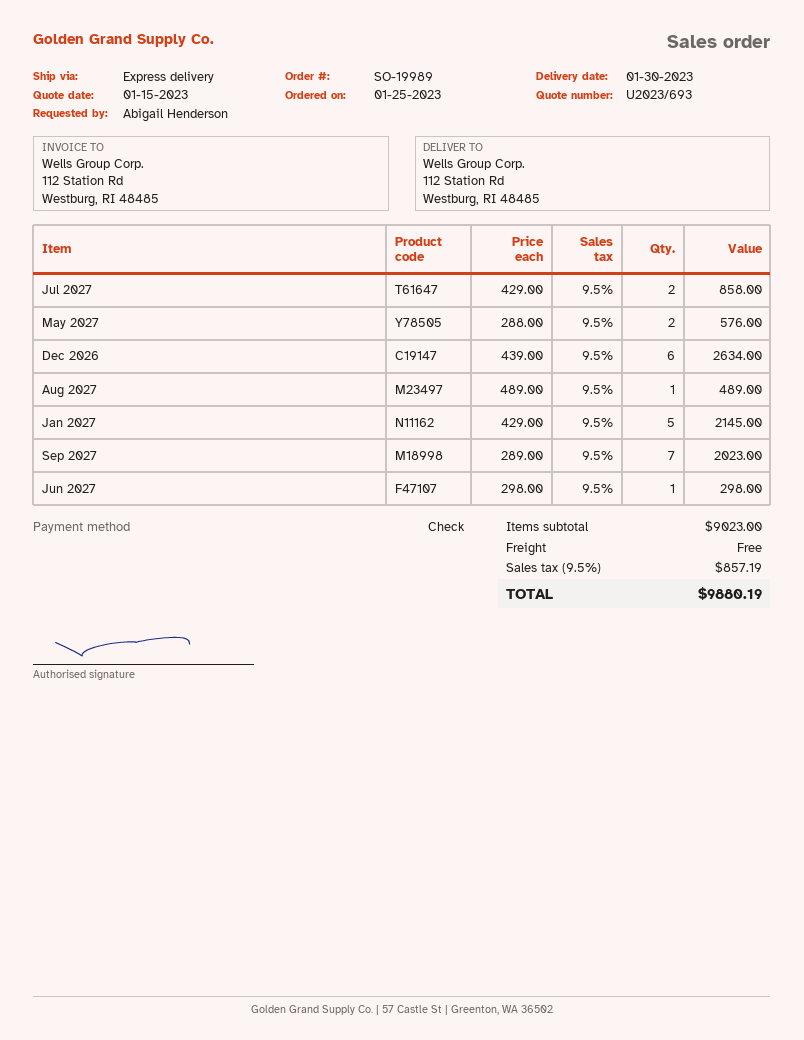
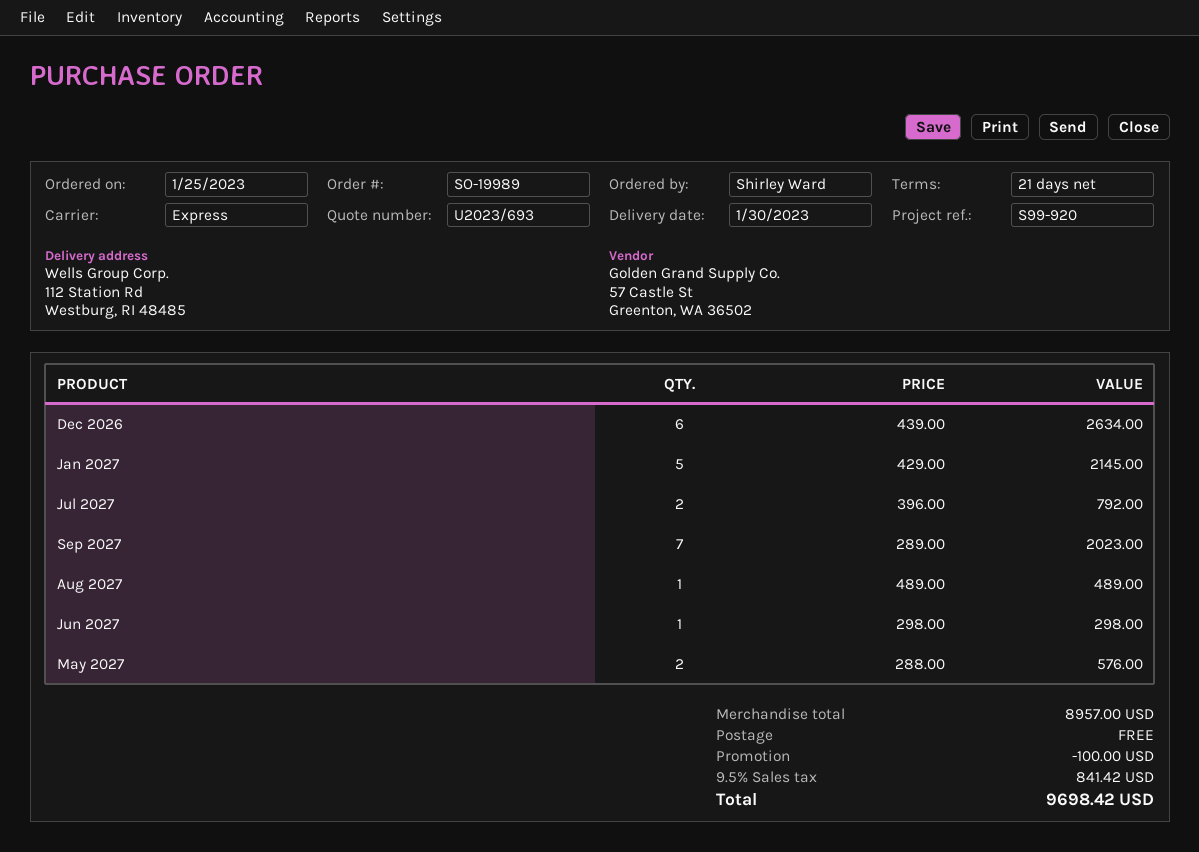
ordered by: Abigail Henderson -> Shirley Ward
Jul 2027: 2 x 429.00 = 858.00 -> 2 x 396.00 = 792.00
subtotal: 9023.00 -> 8957.00
discount: none -> 100.00
tax: 9.5% = 857.19 -> 9.5% = 841.42
total: 9880.19 -> 9698.42

